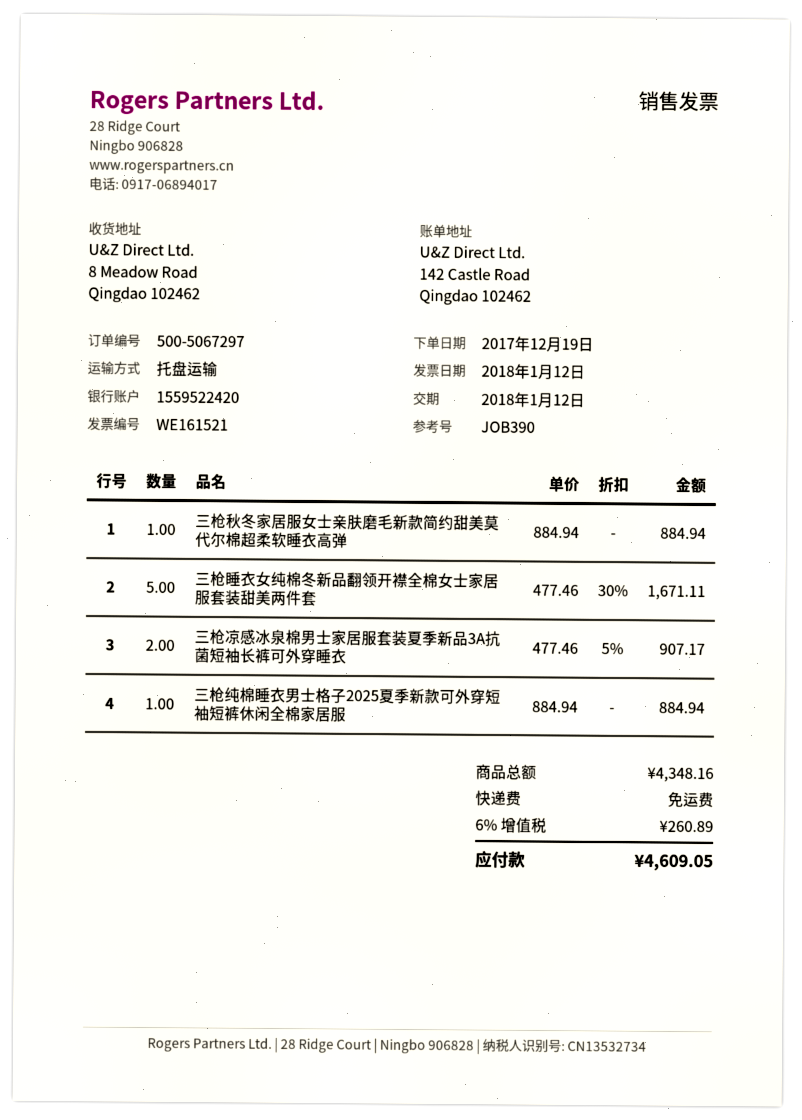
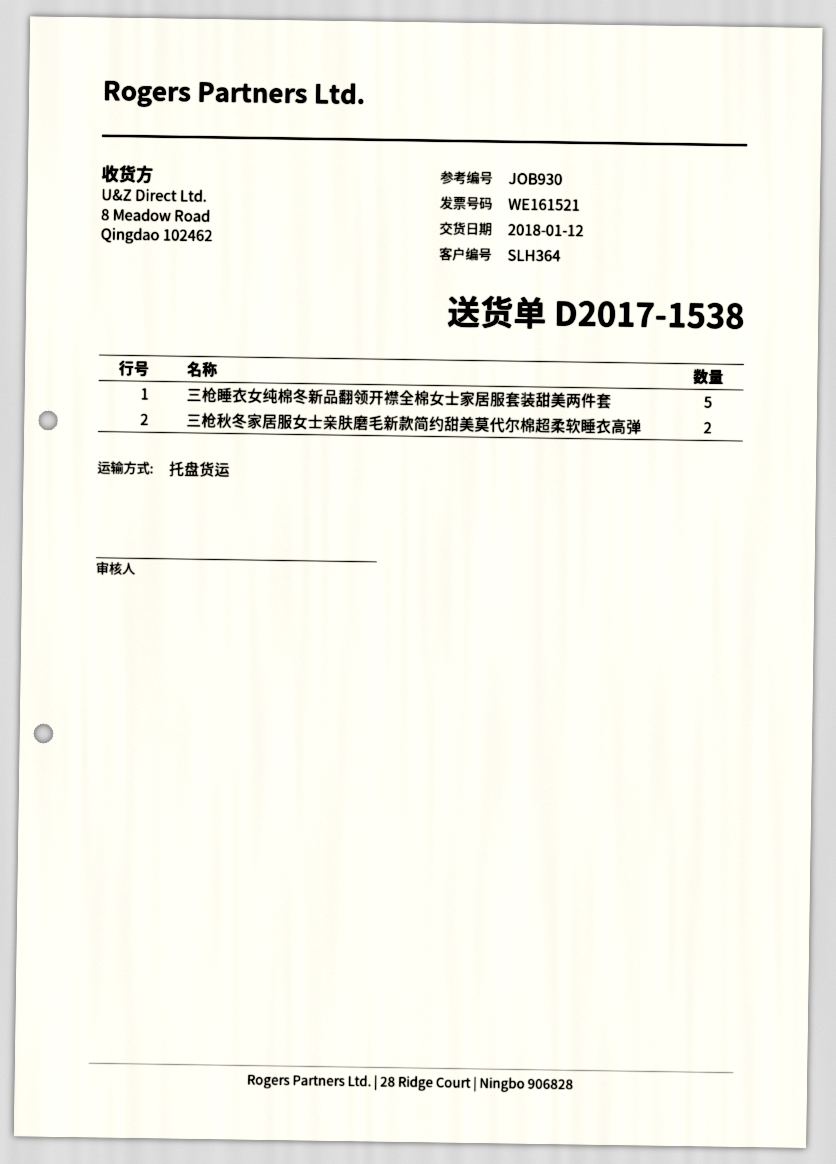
reference: JOB390 -> JOB930
三枪秋冬家居服女士亲肤磨毛新款简约甜美莫代尔棉超柔软睡衣高弹: 1 -> 2
三枪凉感冰泉棉男士家居服套装夏季新品3A抗菌短袖长裤可外穿睡衣: 2 -> none
三枪纯棉睡衣男士格子2025夏季新款可外穿短袖短裤休闲全棉家居服: 1 -> none

